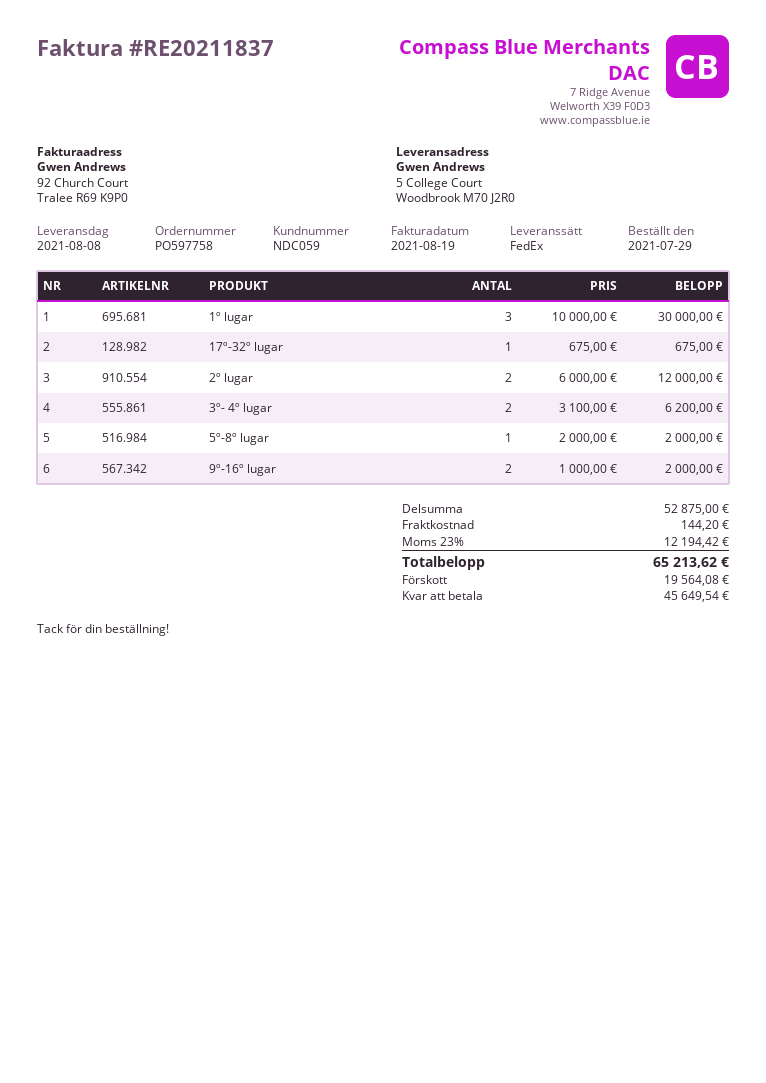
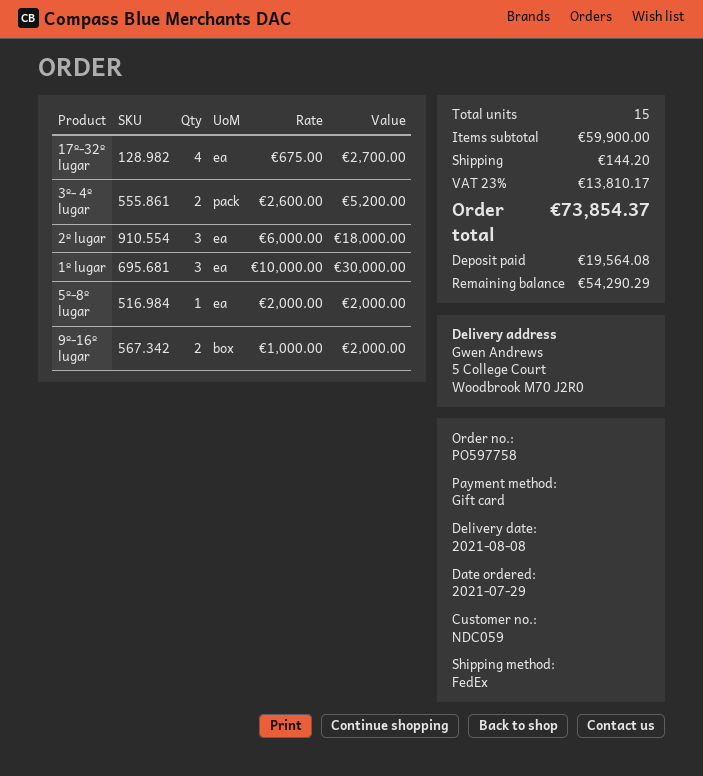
17º-32º lugar: 1 x 675.00 = 675.00 -> 4 x 675.00 = 2700.00
2º lugar: 2 x 6000.00 = 12000.00 -> 3 x 6000.00 = 18000.00
3º- 4º lugar: 2 x 3100.00 = 6200.00 -> 2 x 2600.00 = 5200.00
subtotal: 52875.00 -> 59900.00
tax: 23% = 12194.42 -> 23% = 13810.17
total: 65213.62 -> 73854.37
balance: 45649.54 -> 54290.29

